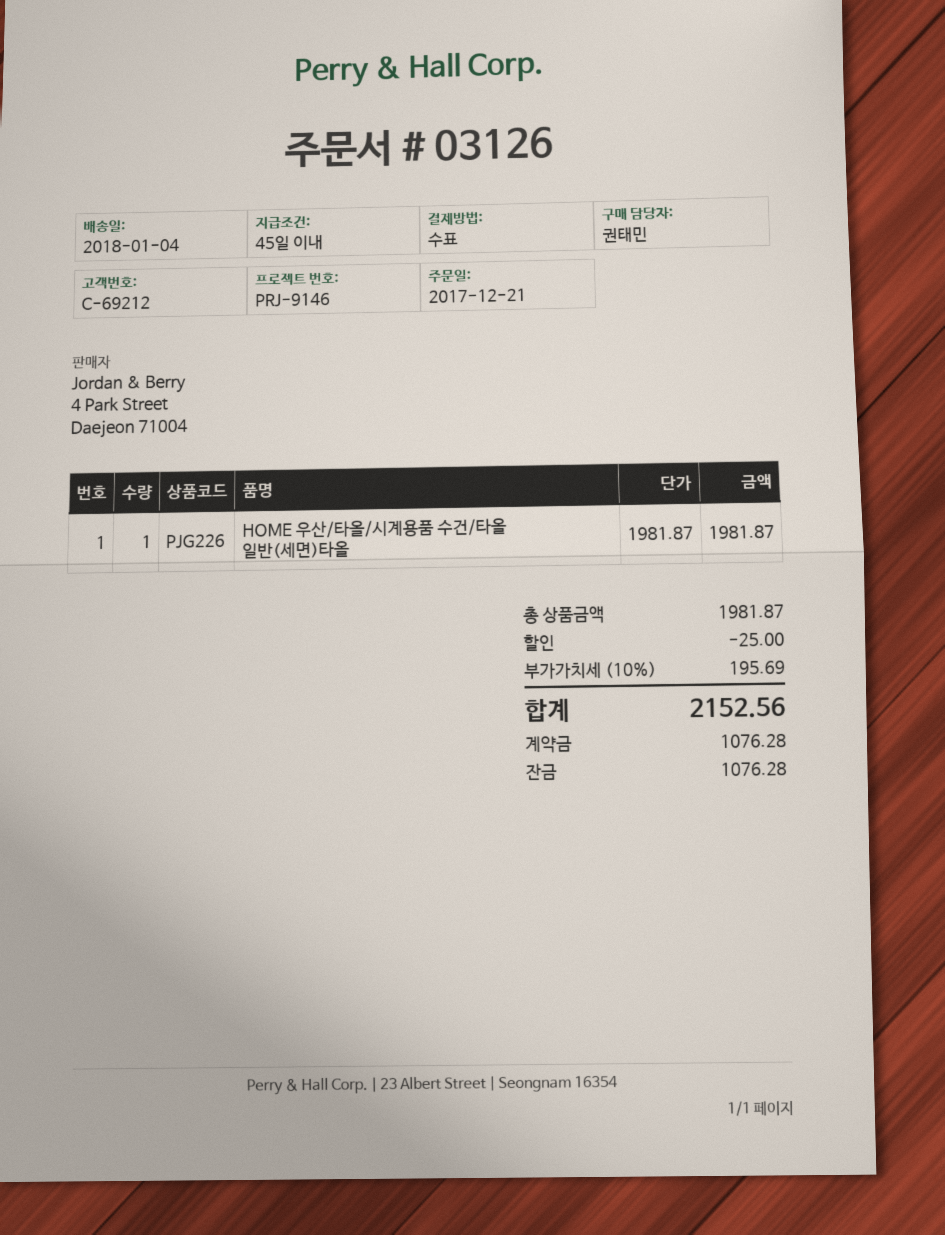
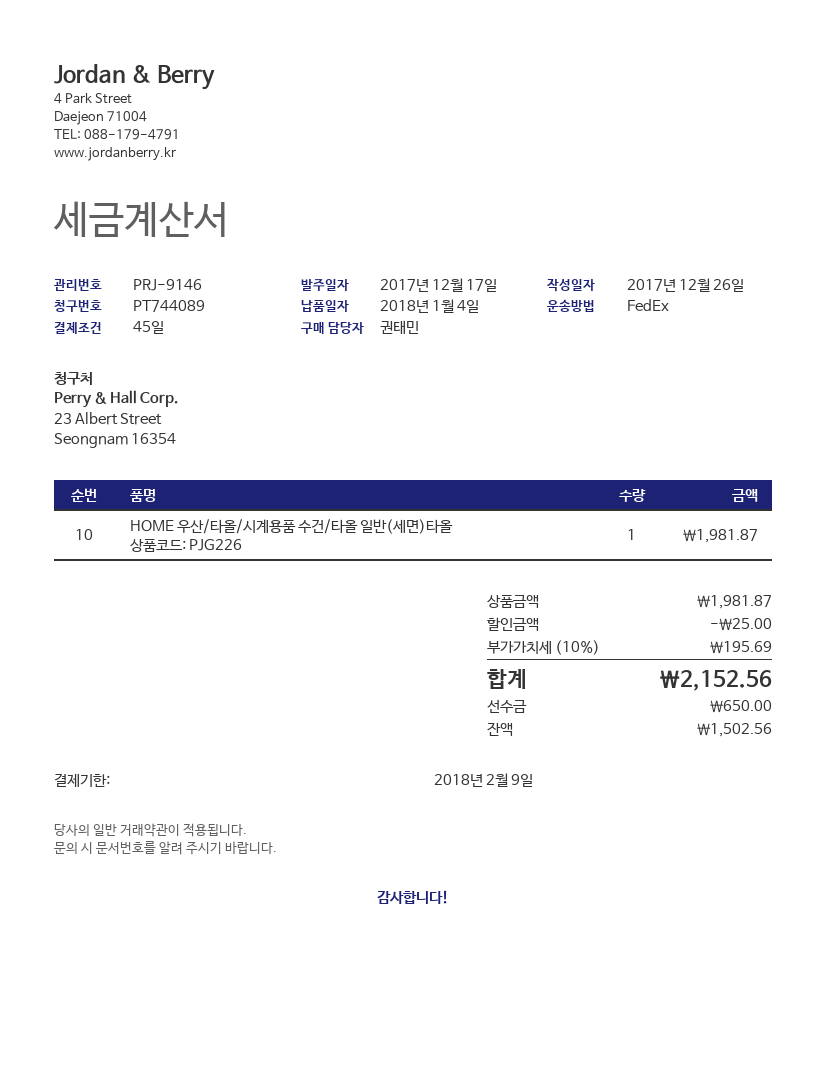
order date: 2017-12-21 -> 2017-12-17
deposit: 1076.28 -> 650.00
balance: 1076.28 -> 1502.56

